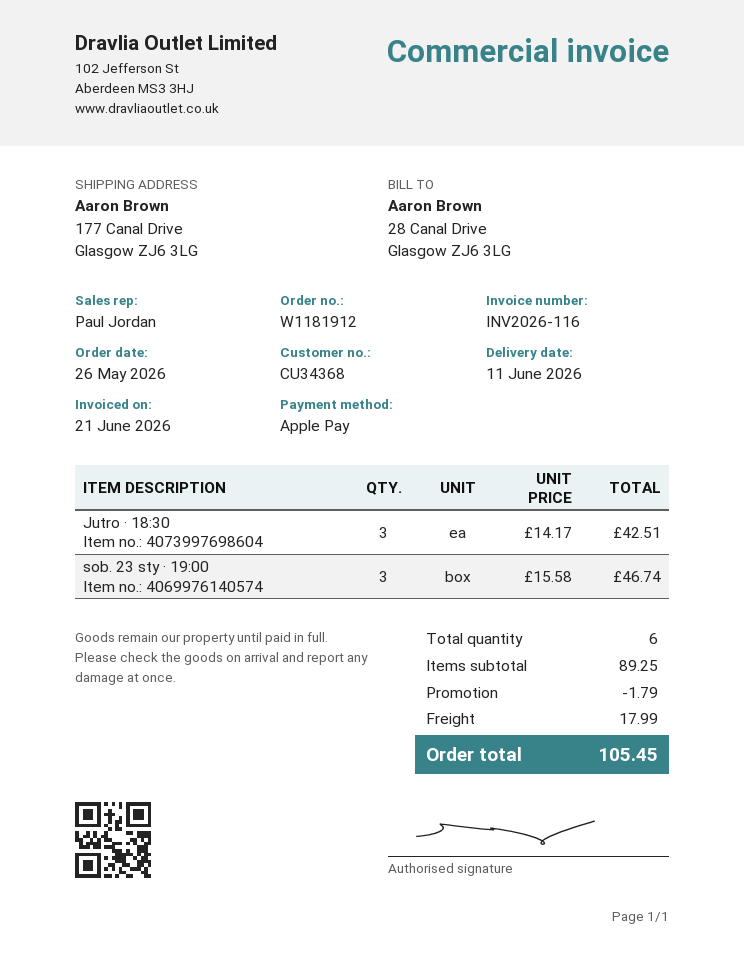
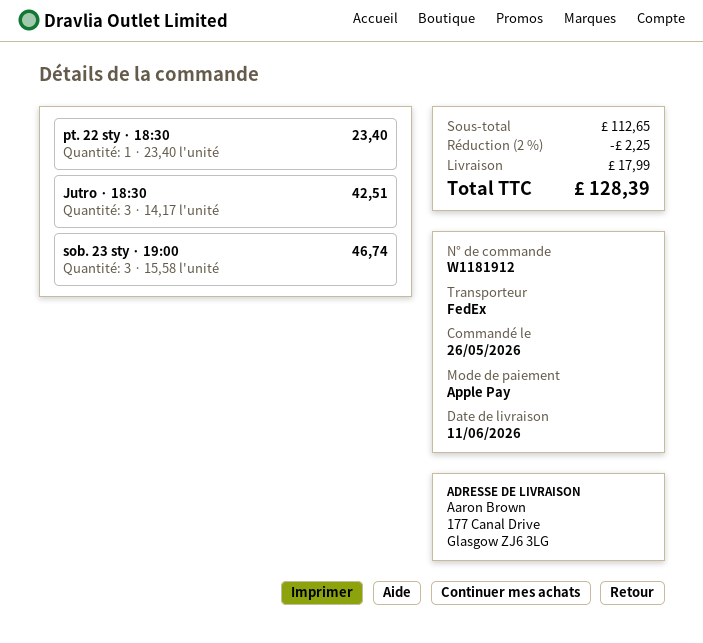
pt. 22 sty · 18:30: none -> 1 x 23.40 = 23.40
subtotal: 89.25 -> 112.65
discount: 1.79 -> 2.25
total: 105.45 -> 128.39

